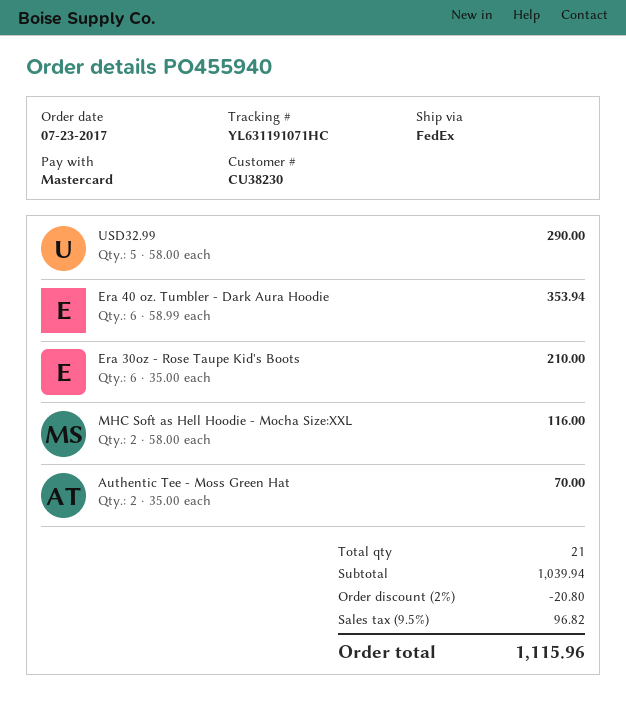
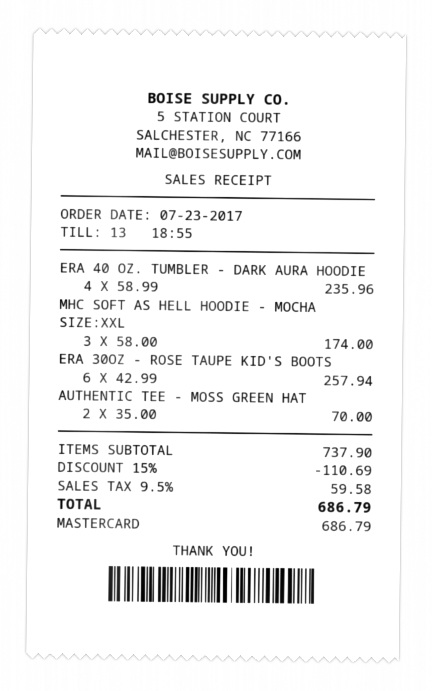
USD32.99: 5 x 58.00 = 290.00 -> none
Era 40 oz. Tumbler - Dark Aura Hoodie: 6 x 58.99 = 353.94 -> 4 x 58.99 = 235.96
Era 30oz - Rose Taupe Kid's Boots: 6 x 35.00 = 210.00 -> 6 x 42.99 = 257.94
MHC Soft as Hell Hoodie - Mocha Size:XXL: 2 x 58.00 = 116.00 -> 3 x 58.00 = 174.00
subtotal: 1039.94 -> 737.90
discount: 2% = 20.80 -> 15% = 110.69
tax: 9.5% = 96.82 -> 9.5% = 59.58
total: 1115.96 -> 686.79

